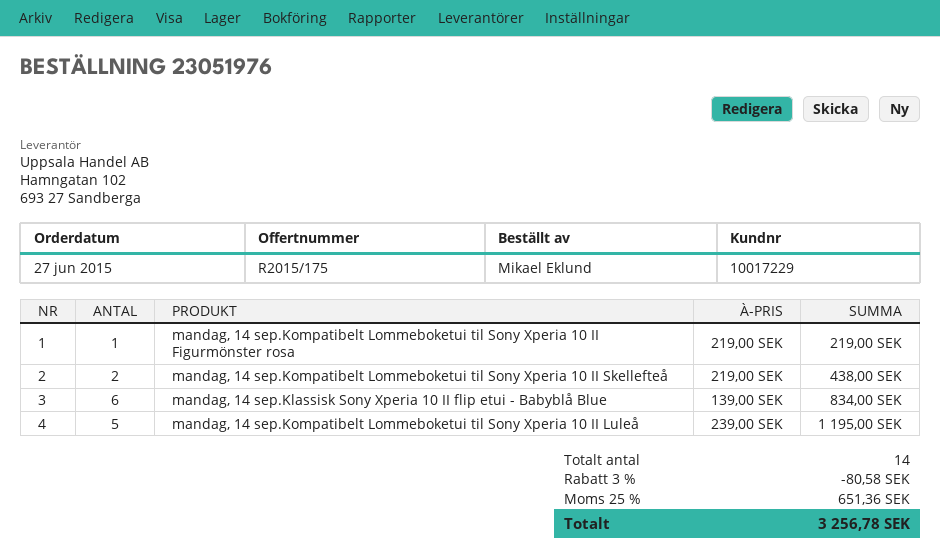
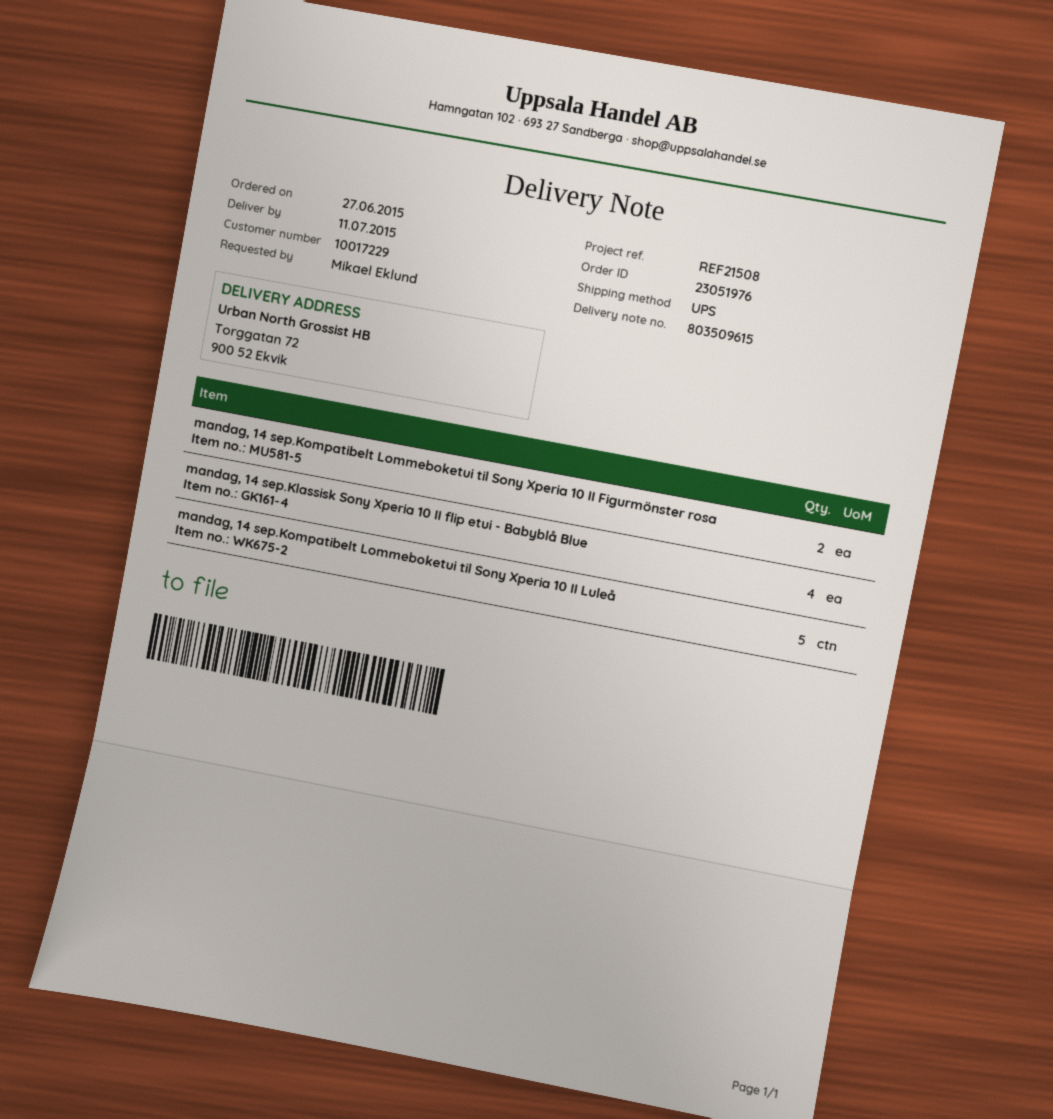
mandag, 14 sep.Kompatibelt Lommeboketui til Sony Xperia 10 II Figurmönster rosa: 1 -> 2
mandag, 14 sep.Kompatibelt Lommeboketui til Sony Xperia 10 II Skellefteå: 2 -> none
mandag, 14 sep.Klassisk Sony Xperia 10 II flip etui - Babyblå Blue: 6 -> 4

